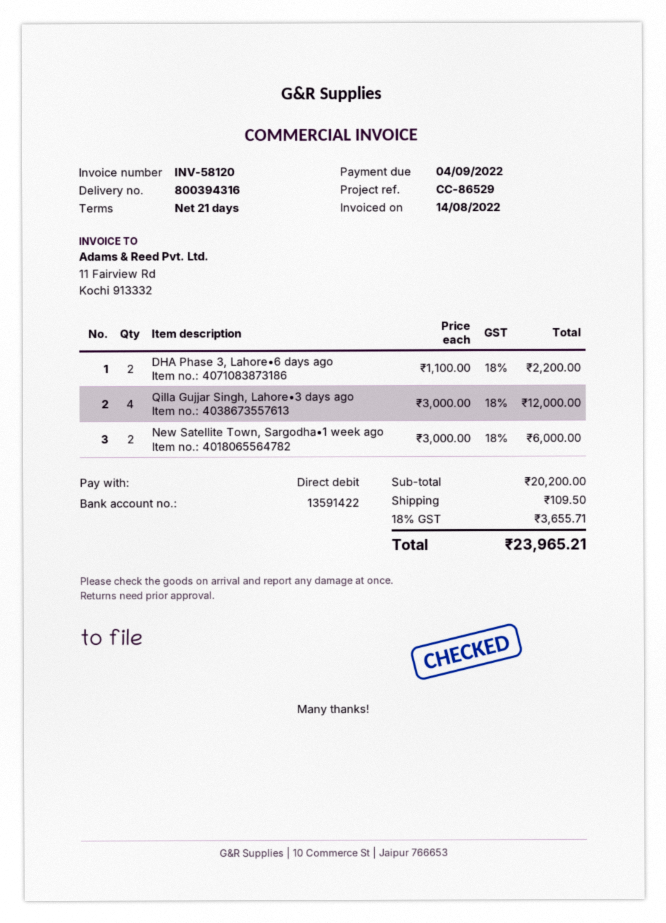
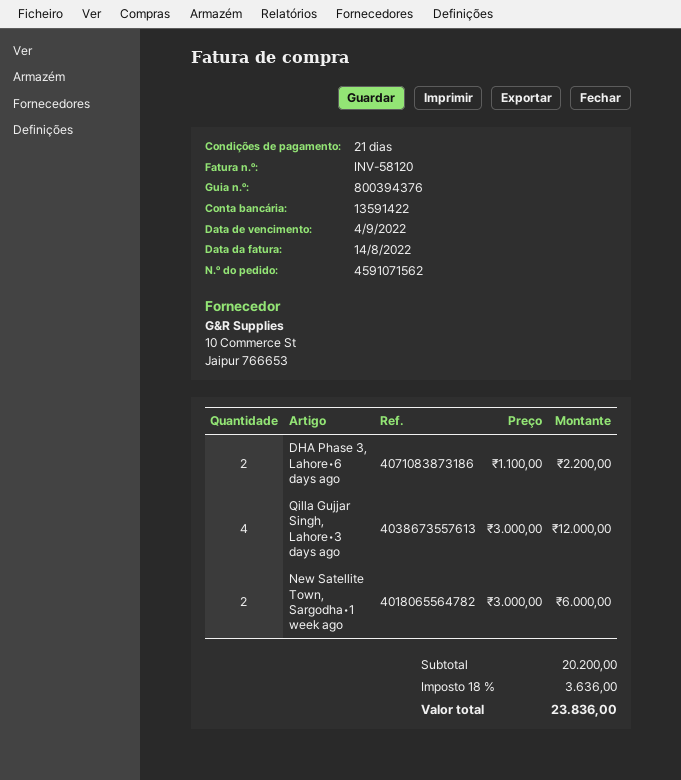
delivery note number: 800394316 -> 800394376
shipping: 109.50 -> none
tax: 18% = 3655.71 -> 18% = 3636.00
total: 23965.21 -> 23836.00

